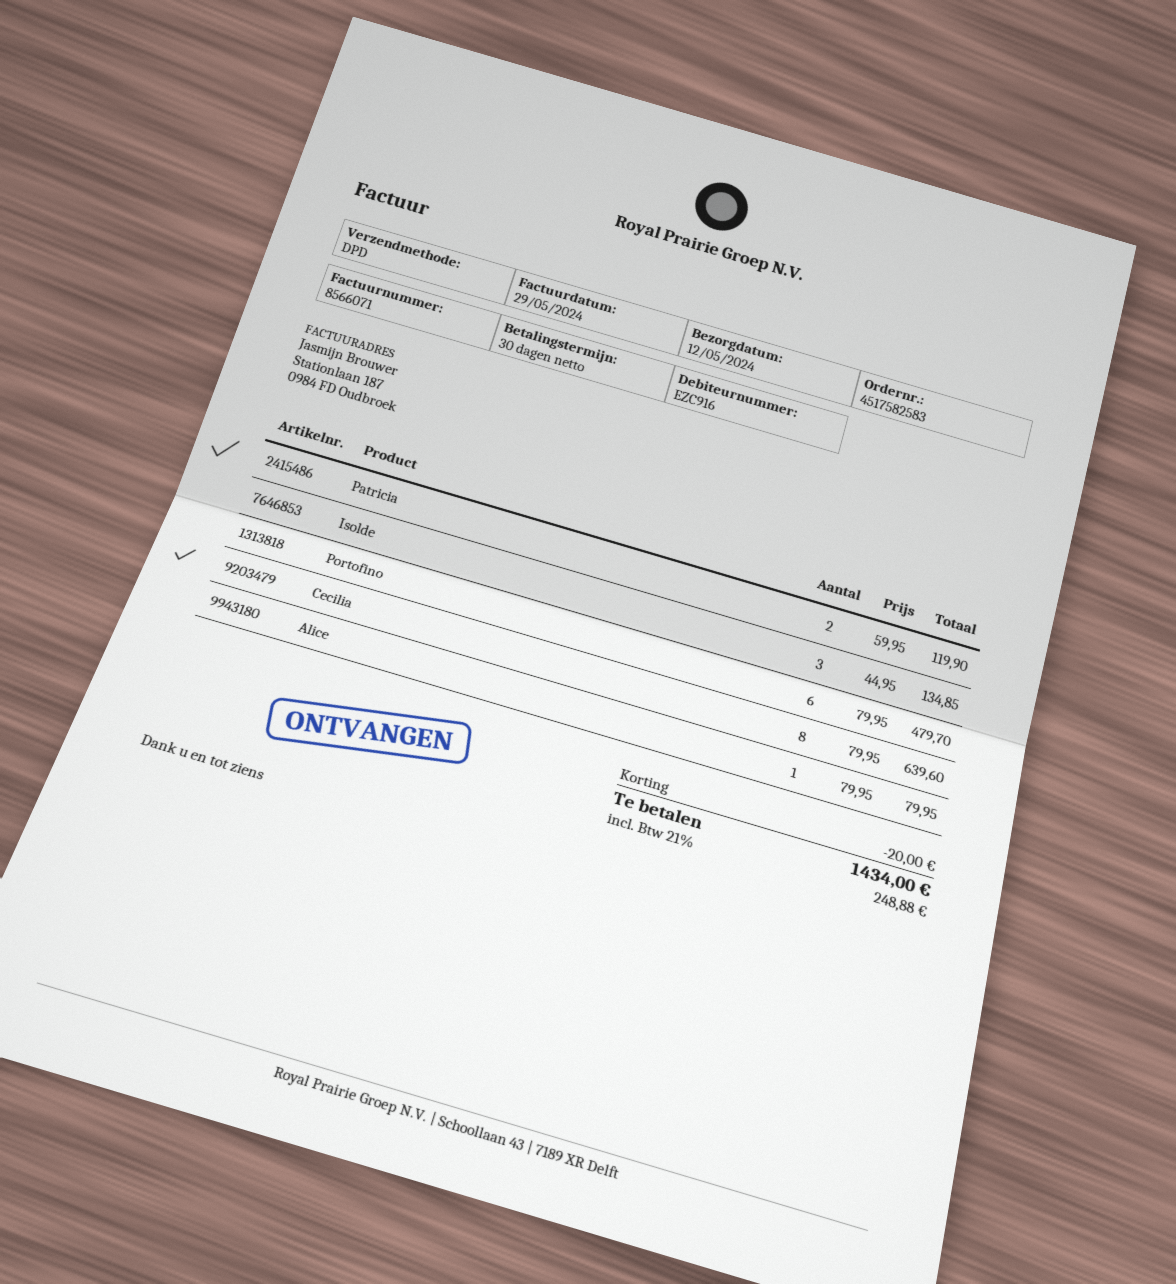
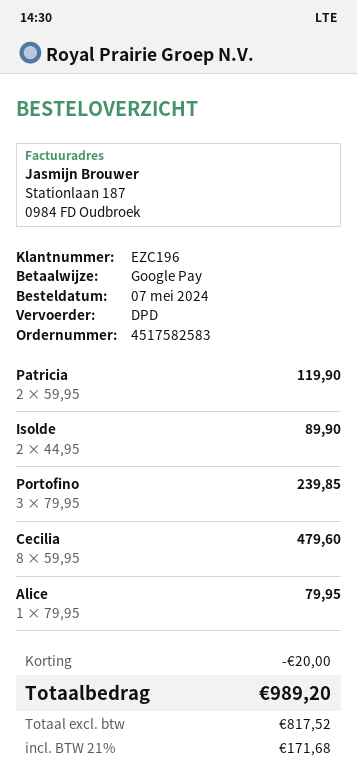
customer number: EZC916 -> EZC196
Isolde: 3 x 44.95 = 134.85 -> 2 x 44.95 = 89.90
Portofino: 6 x 79.95 = 479.70 -> 3 x 79.95 = 239.85
Cecilia: 8 x 79.95 = 639.60 -> 8 x 59.95 = 479.60
tax: 21% = 248.88 -> 21% = 171.68
total: 1434.00 -> 989.20

